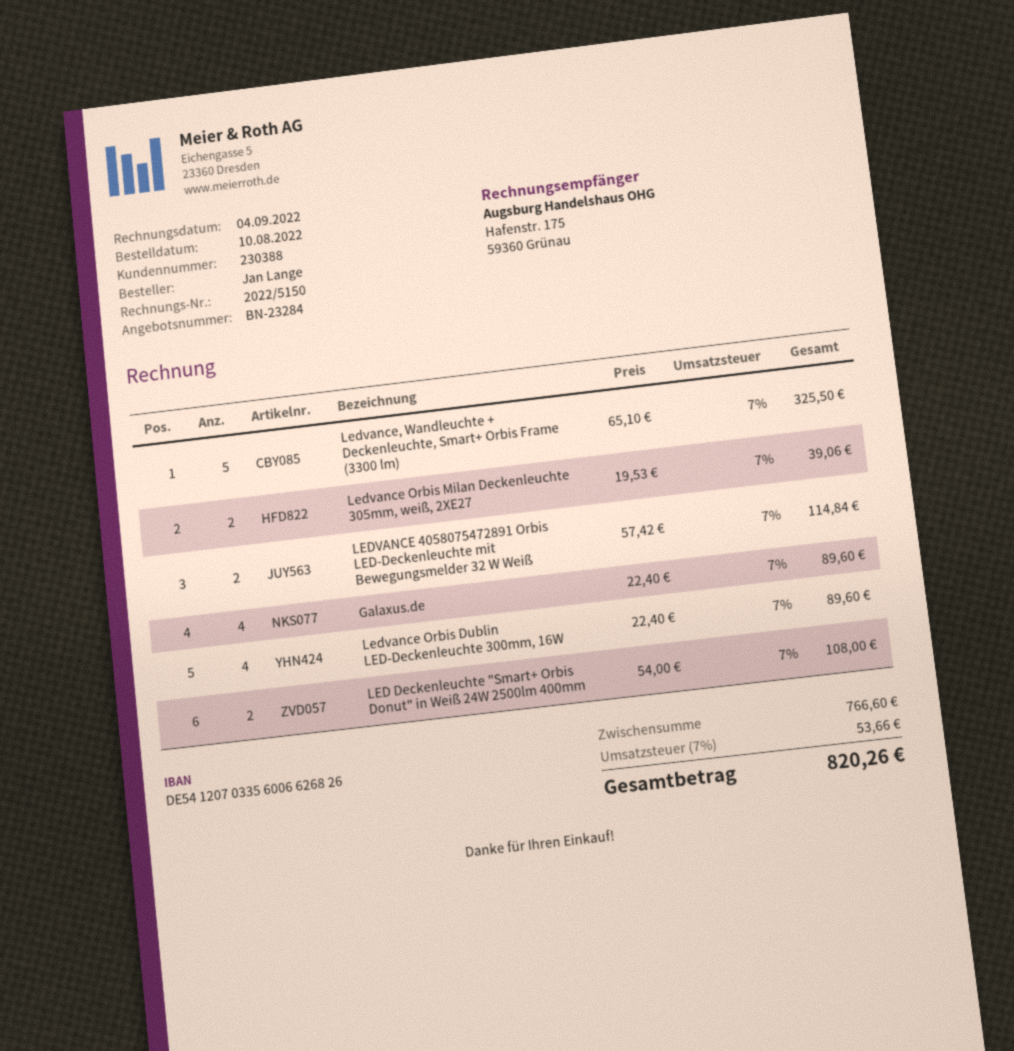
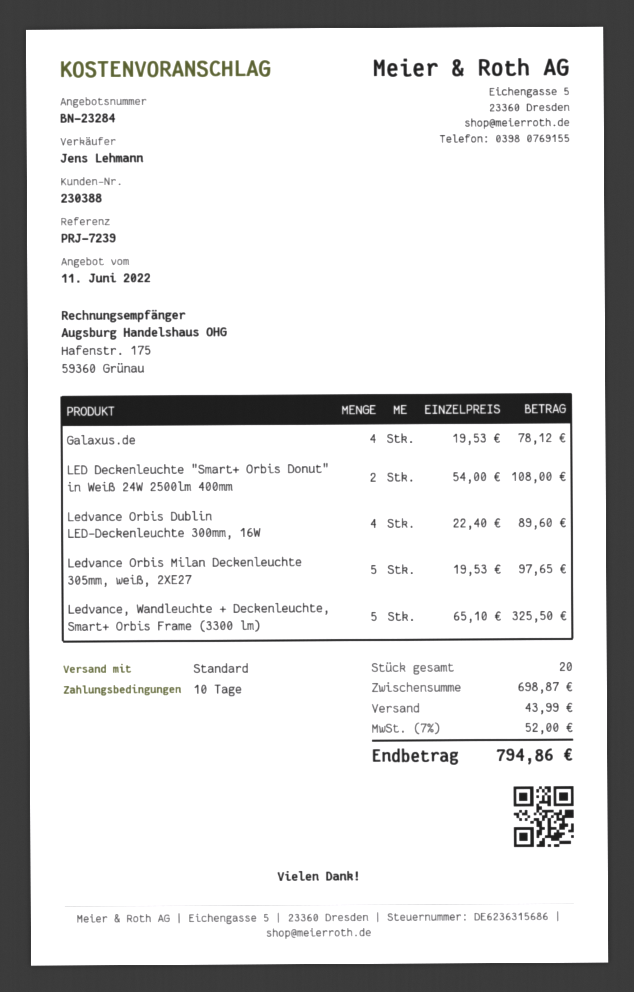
Ledvance Orbis Milan Deckenleuchte 305mm, weiß, 2XE27: 2 x 19.53 = 39.06 -> 5 x 19.53 = 97.65
LEDVANCE 4058075472891 Orbis LED-Deckenleuchte mit Bewegungsmelder 32 W Weiß: 2 x 57.42 = 114.84 -> none
Galaxus.de: 4 x 22.40 = 89.60 -> 4 x 19.53 = 78.12
subtotal: 766.60 -> 698.87
shipping: none -> 43.99
tax: 7% = 53.66 -> 7% = 52.00
total: 820.26 -> 794.86

